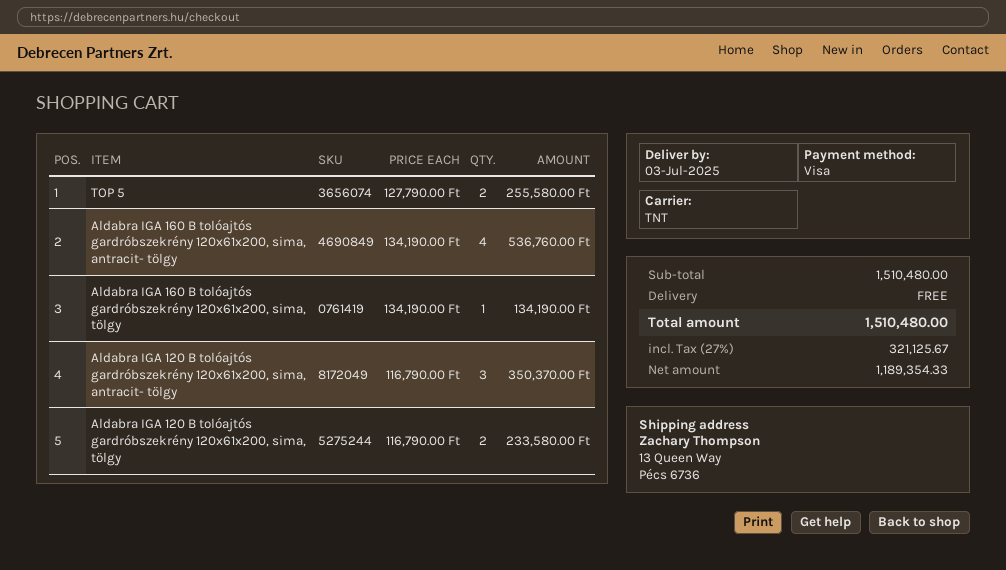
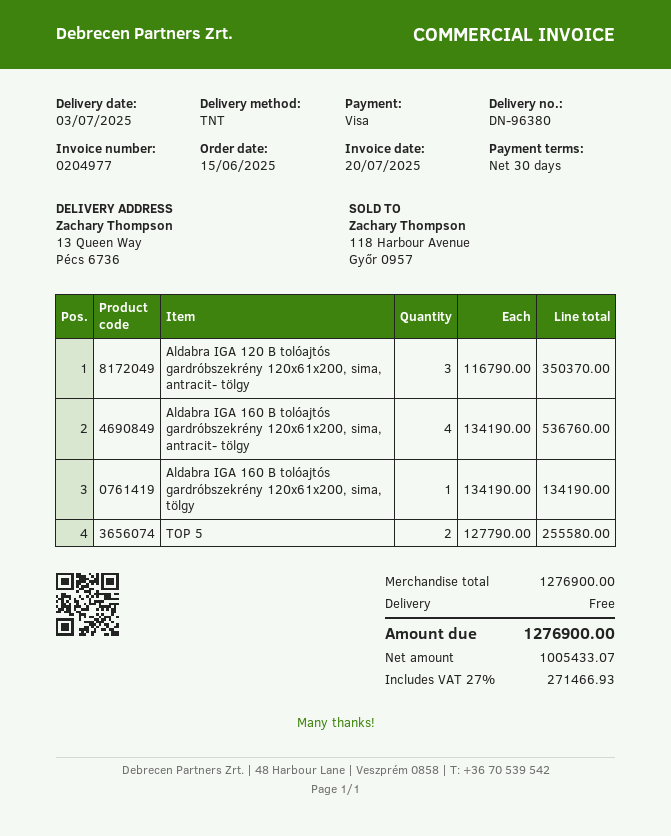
Aldabra IGA 120 B tolóajtós gardróbszekrény 120x61x200, sima, tölgy: 2 x 116790.00 = 233580.00 -> none
subtotal: 1510480.00 -> 1276900.00
net: 1189354.33 -> 1005433.07
tax: 27% = 321125.67 -> 27% = 271466.93
total: 1510480.00 -> 1276900.00

